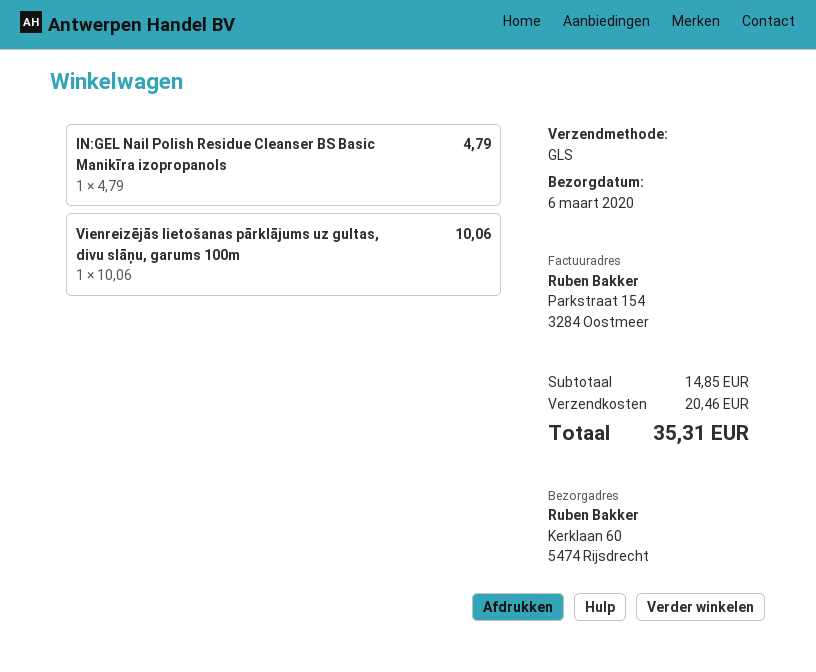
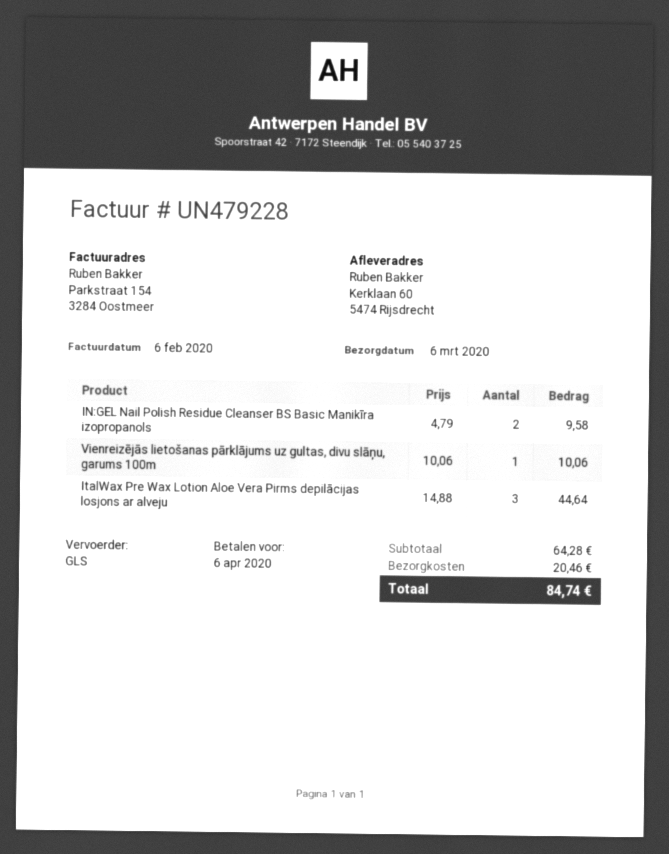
IN:GEL Nail Polish Residue Cleanser BS Basic Manikīra izopropanols: 1 x 4.79 = 4.79 -> 2 x 4.79 = 9.58
ItalWax Pre Wax Lotion Aloe Vera Pirms depilācijas losjons ar alveju: none -> 3 x 14.88 = 44.64
subtotal: 14.85 -> 64.28
total: 35.31 -> 84.74

